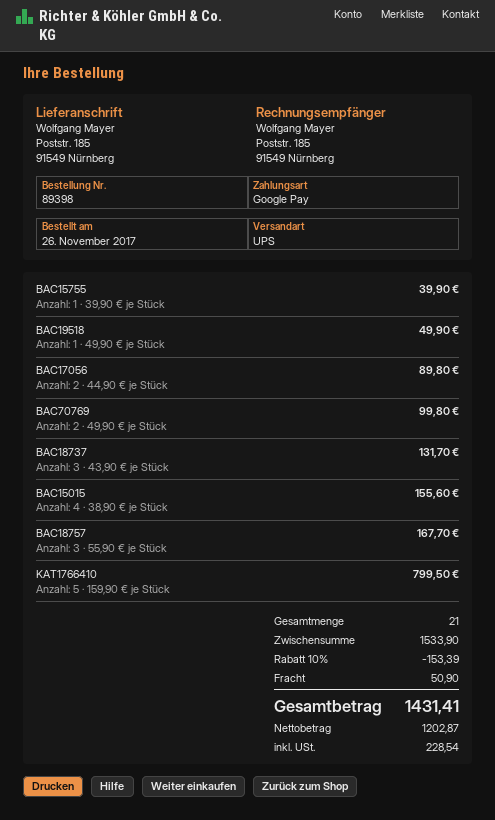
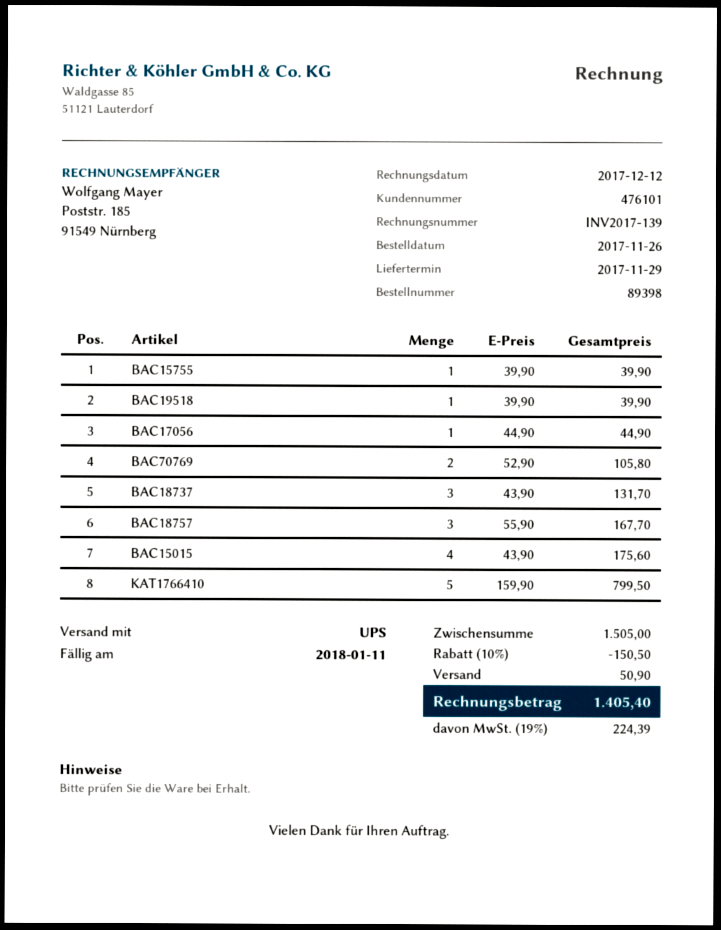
BAC19518: 1 x 49.90 = 49.90 -> 1 x 39.90 = 39.90
BAC17056: 2 x 44.90 = 89.80 -> 1 x 44.90 = 44.90
BAC70769: 2 x 49.90 = 99.80 -> 2 x 52.90 = 105.80
BAC15015: 4 x 38.90 = 155.60 -> 4 x 43.90 = 175.60
subtotal: 1533.90 -> 1505.00
discount: 10% = 153.39 -> 10% = 150.50
tax: 228.54 -> 224.39
total: 1431.41 -> 1405.40

